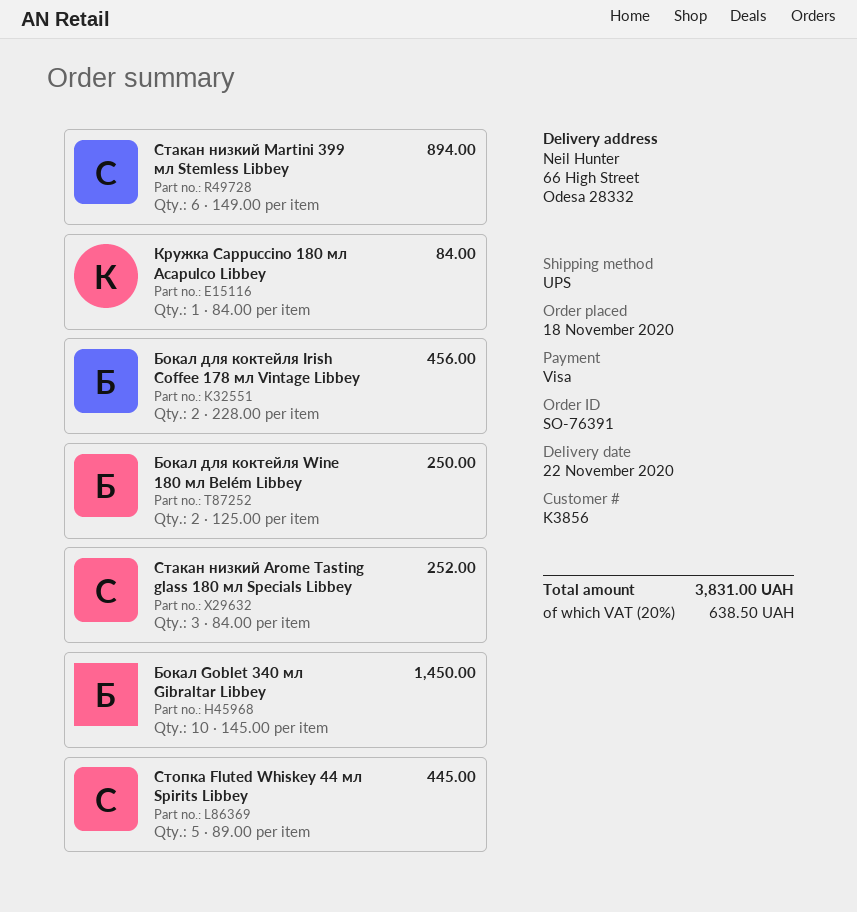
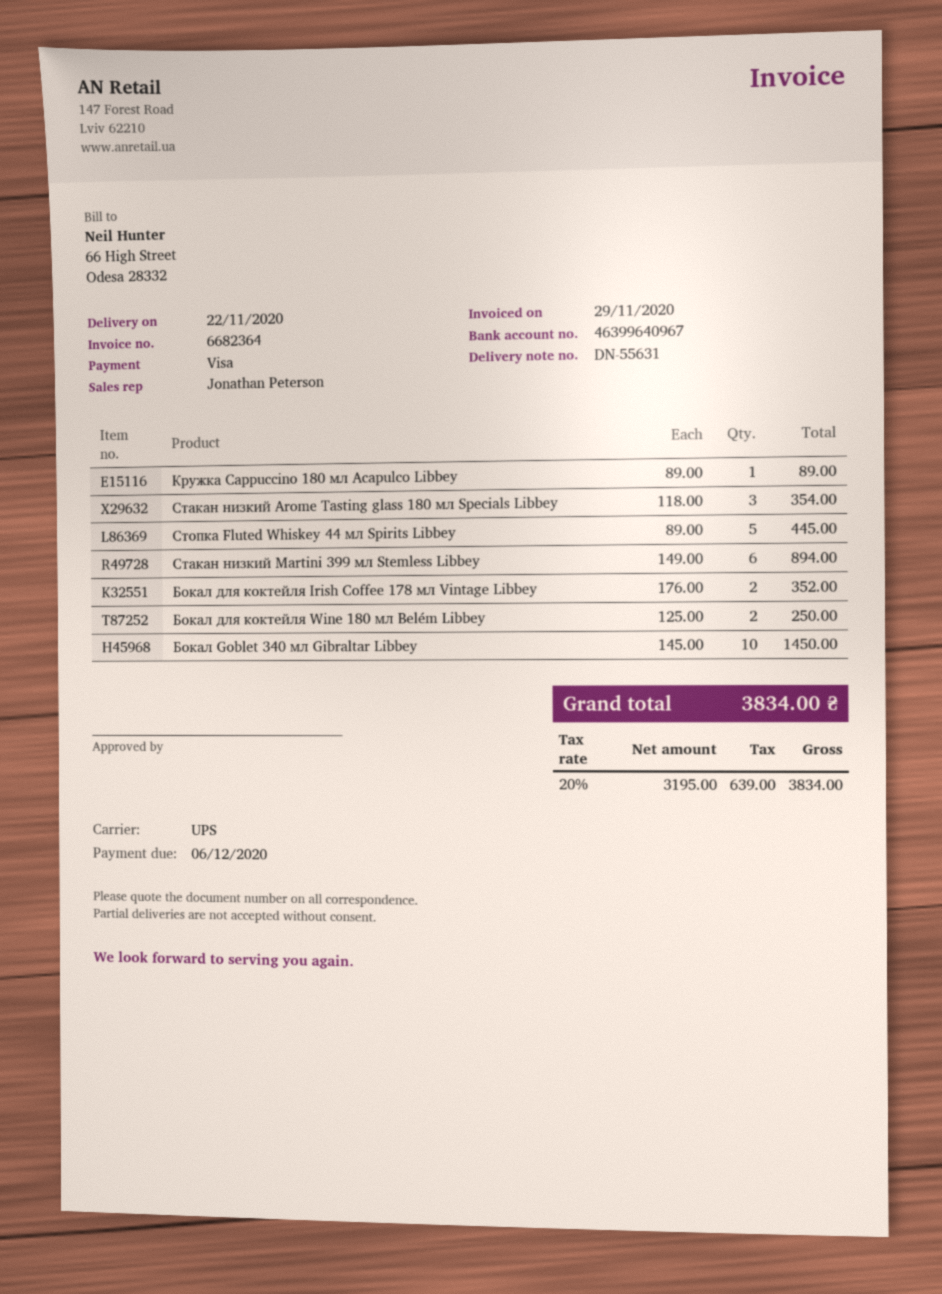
Кружка Cappuccino 180 мл Acapulco Libbey: 1 x 84.00 = 84.00 -> 1 x 89.00 = 89.00
Бокал для коктейля Irish Coffee 178 мл Vintage Libbey: 2 x 228.00 = 456.00 -> 2 x 176.00 = 352.00
Стакан низкий Arome Tasting glass 180 мл Specials Libbey: 3 x 84.00 = 252.00 -> 3 x 118.00 = 354.00
tax: 20% = 638.50 -> 20% = 639.00
total: 3831.00 -> 3834.00

